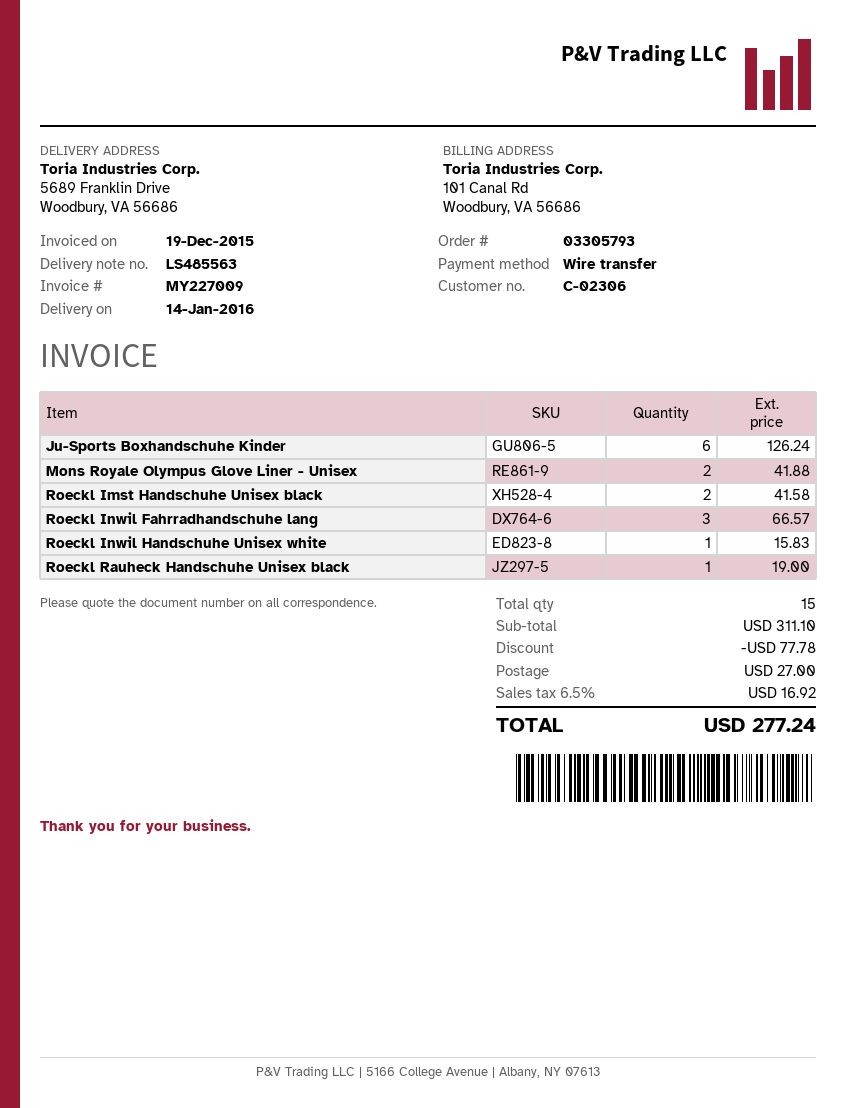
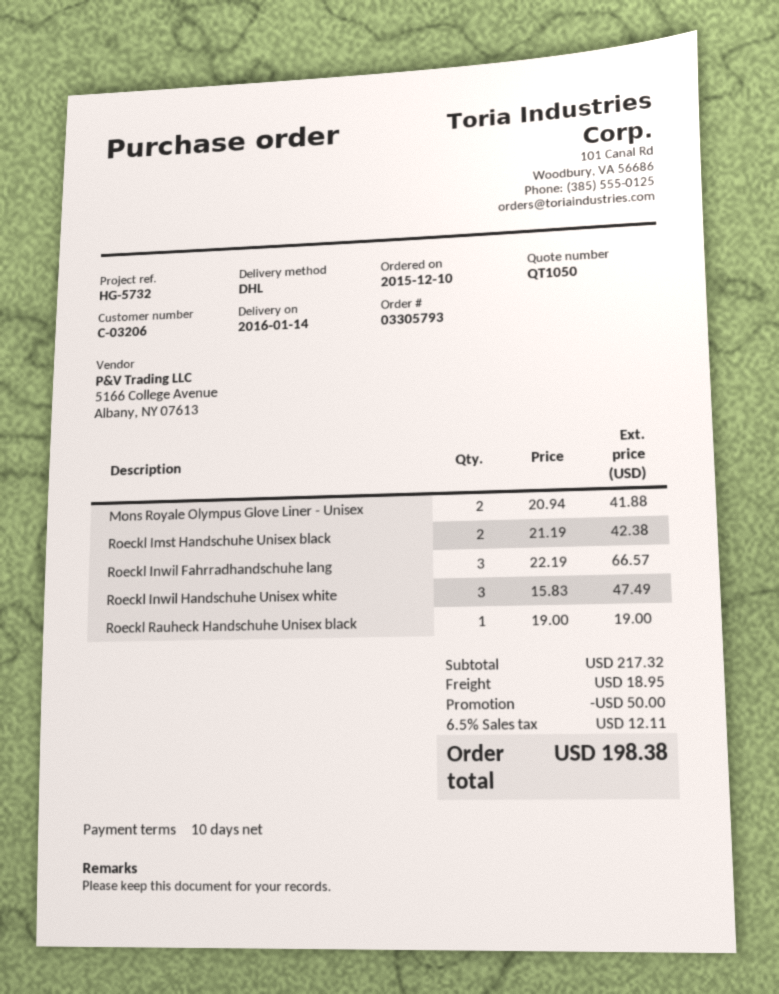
customer number: C-02306 -> C-03206
Ju-Sports Boxhandschuhe Kinder: 6 for 126.24 -> none
Roeckl Imst Handschuhe Unisex black: 2 for 41.58 -> 2 for 42.38
Roeckl Inwil Handschuhe Unisex white: 1 for 15.83 -> 3 for 47.49
subtotal: 311.10 -> 217.32
discount: 77.78 -> 50.00
shipping: 27.00 -> 18.95
tax: 6.5% = 16.92 -> 6.5% = 12.11
total: 277.24 -> 198.38

